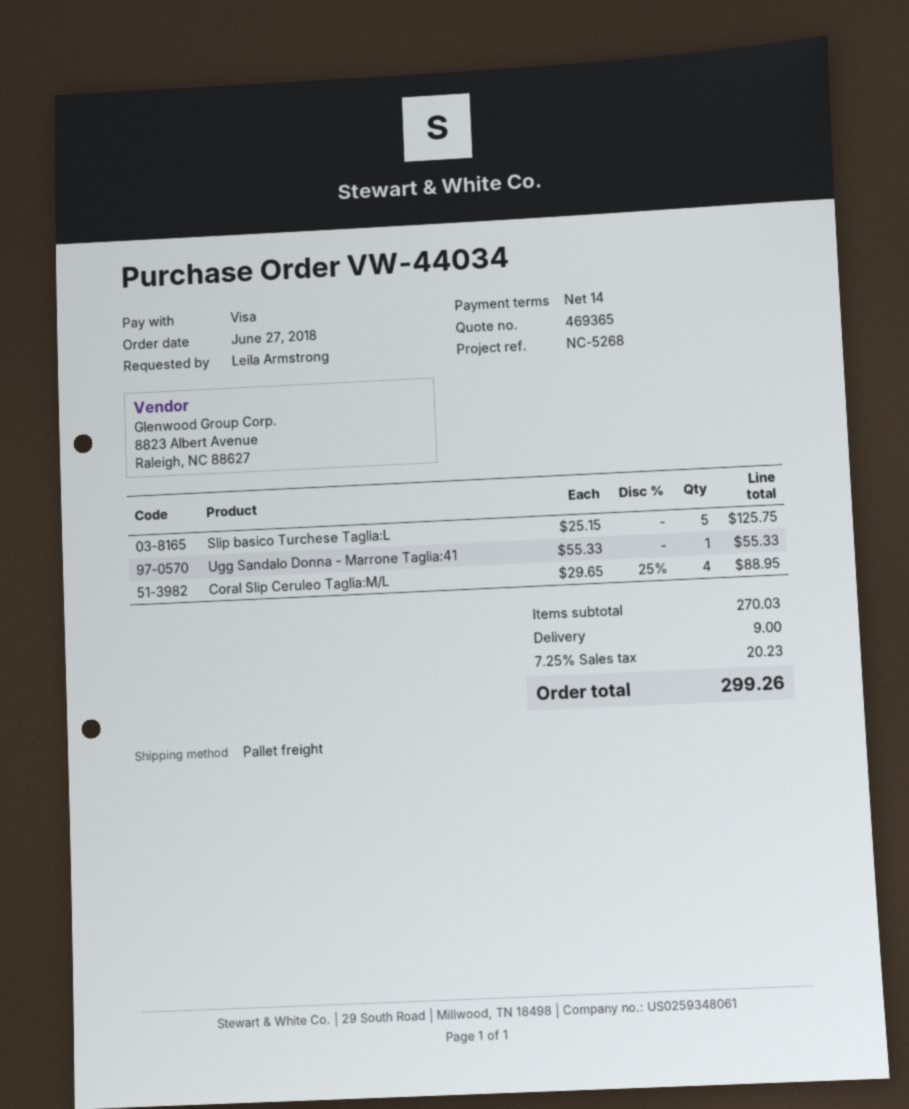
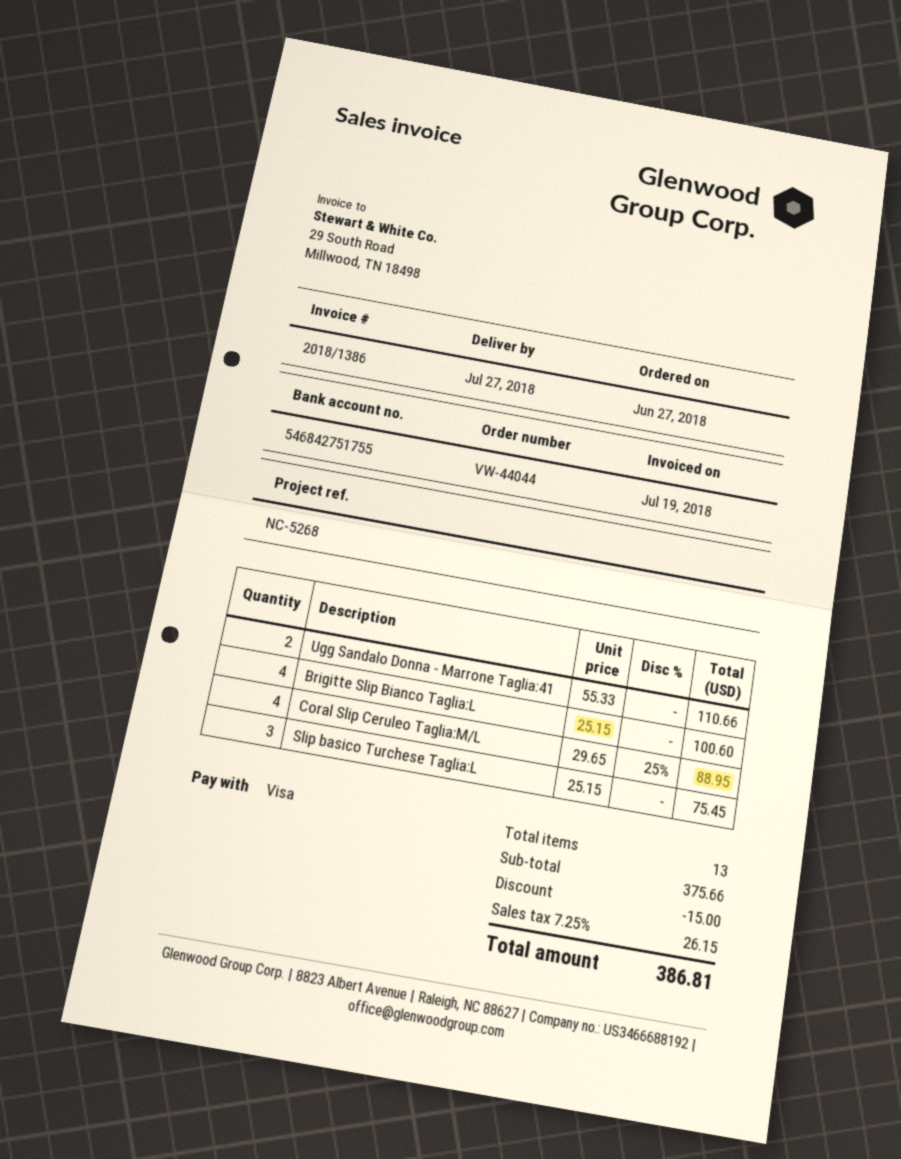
order number: VW-44034 -> VW-44044
Slip basico Turchese Taglia:L: 5 x 25.15 = 125.75 -> 3 x 25.15 = 75.45
Ugg Sandalo Donna - Marrone Taglia:41: 1 x 55.33 = 55.33 -> 2 x 55.33 = 110.66
Brigitte Slip Bianco Taglia:L: none -> 4 x 25.15 = 100.60
subtotal: 270.03 -> 375.66
discount: none -> 15.00
shipping: 9.00 -> none
tax: 7.25% = 20.23 -> 7.25% = 26.15
total: 299.26 -> 386.81

